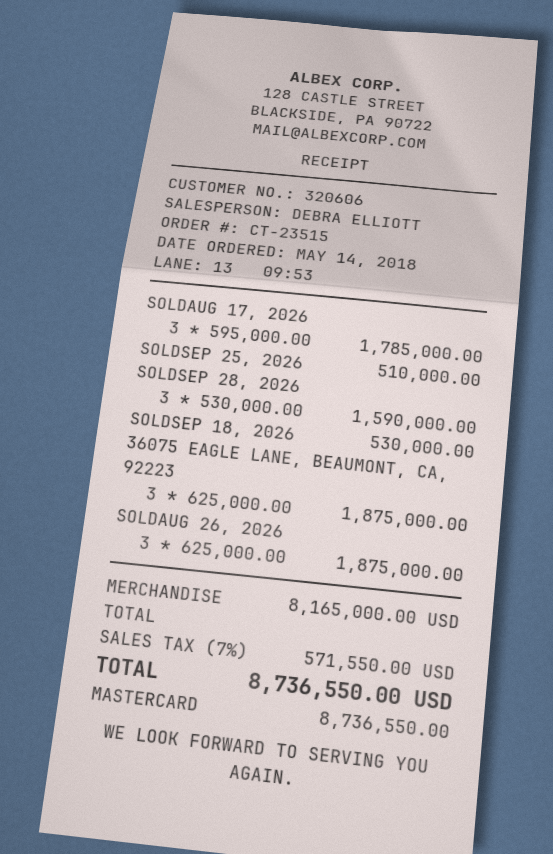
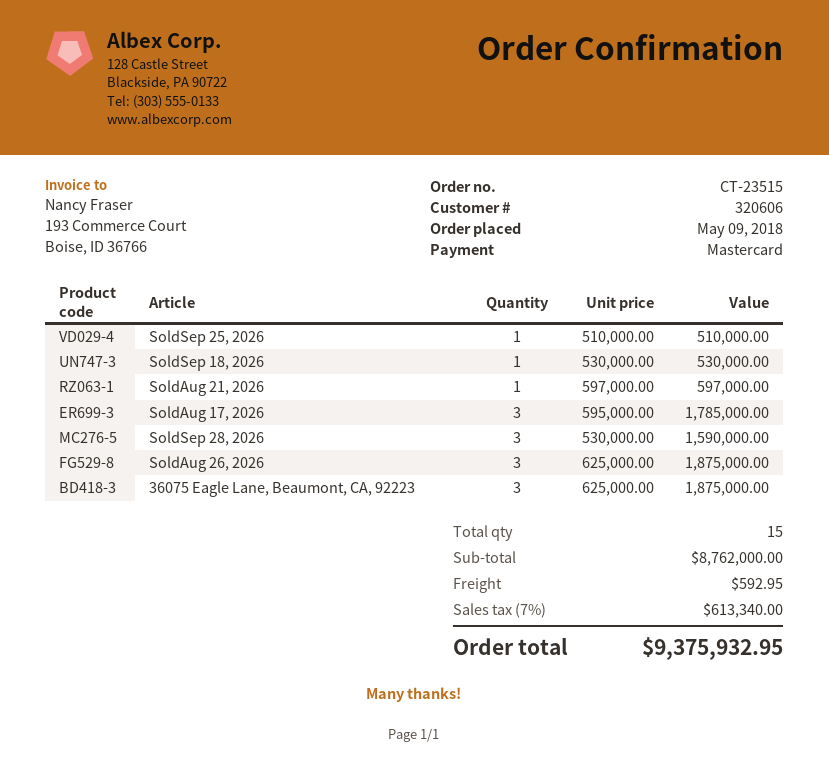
order date: 2018-05-14 -> 2018-05-09
SoldAug 21, 2026: none -> 1 x 597000.00 = 597000.00
subtotal: 8165000.00 -> 8762000.00
shipping: none -> 592.95
tax: 7% = 571550.00 -> 7% = 613340.00
total: 8736550.00 -> 9375932.95

